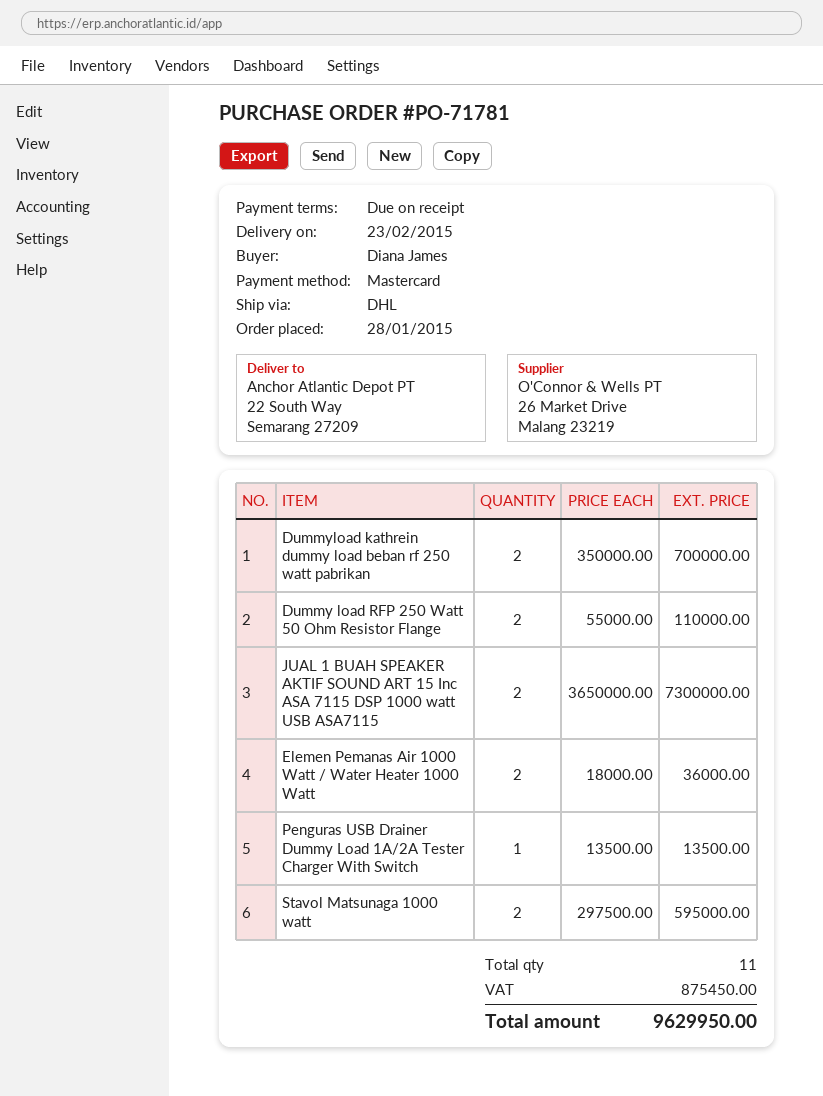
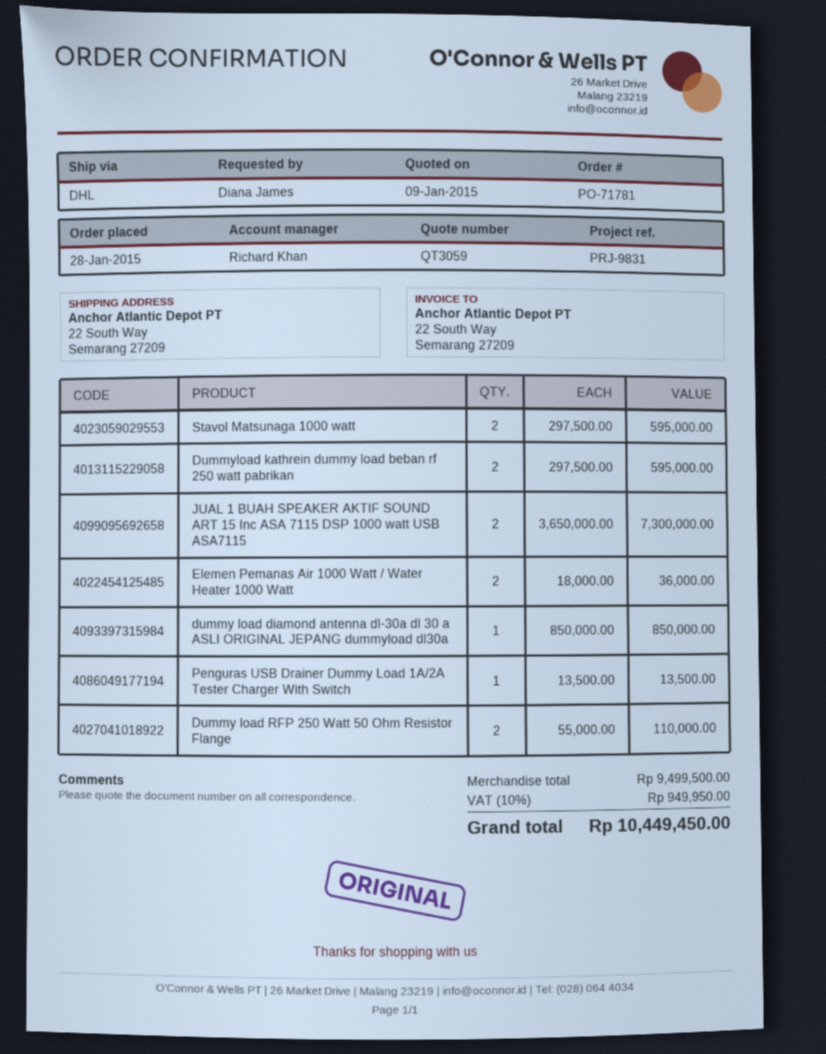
Dummyload kathrein dummy load beban rf 250 watt pabrikan: 2 x 350000.00 = 700000.00 -> 2 x 297500.00 = 595000.00
dummy load diamond antenna dl-30a dl 30 a ASLI ORIGINAL JEPANG dummyload dl30a: none -> 1 x 850000.00 = 850000.00
tax: 875450.00 -> 949950.00
total: 9629950.00 -> 10449450.00

